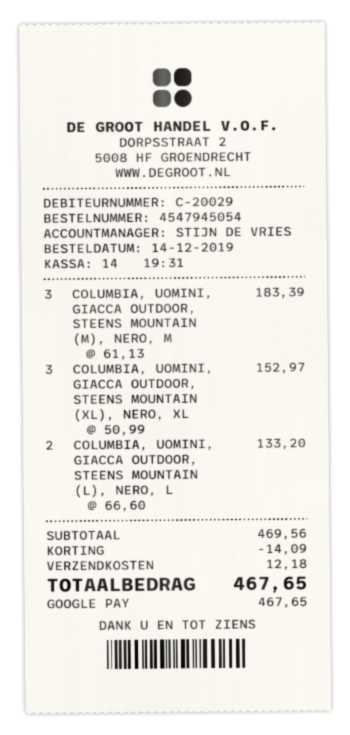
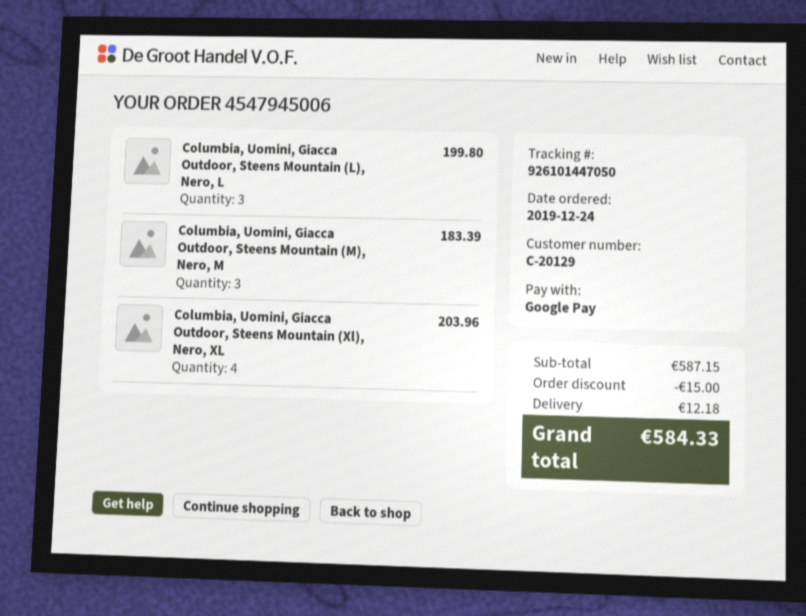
order number: 4547945054 -> 4547945006
order date: 2019-12-14 -> 2019-12-24
customer number: C-20029 -> C-20129
COLUMBIA, UOMINI, GIACCA OUTDOOR, STEENS MOUNTAIN (XL), NERO, XL: 3 for 152.97 -> 4 for 203.96
COLUMBIA, UOMINI, GIACCA OUTDOOR, STEENS MOUNTAIN (L), NERO, L: 2 for 133.20 -> 3 for 199.80
subtotal: 469.56 -> 587.15
discount: 14.09 -> 15.00
total: 467.65 -> 584.33

